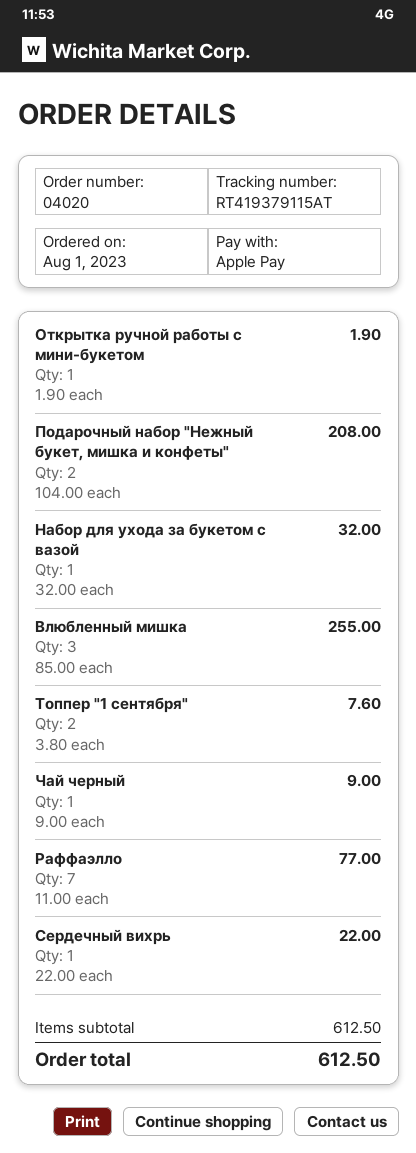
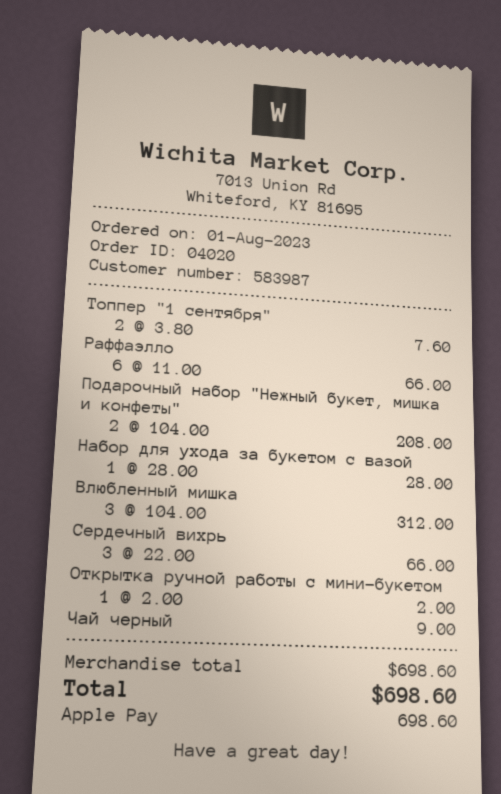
Открытка ручной работы с мини-букетом: 1 x 1.90 = 1.90 -> 1 x 2.00 = 2.00
Набор для ухода за букетом с вазой: 1 x 32.00 = 32.00 -> 1 x 28.00 = 28.00
Влюбленный мишка: 3 x 85.00 = 255.00 -> 3 x 104.00 = 312.00
Раффаэлло: 7 x 11.00 = 77.00 -> 6 x 11.00 = 66.00
Сердечный вихрь: 1 x 22.00 = 22.00 -> 3 x 22.00 = 66.00
subtotal: 612.50 -> 698.60
total: 612.50 -> 698.60

